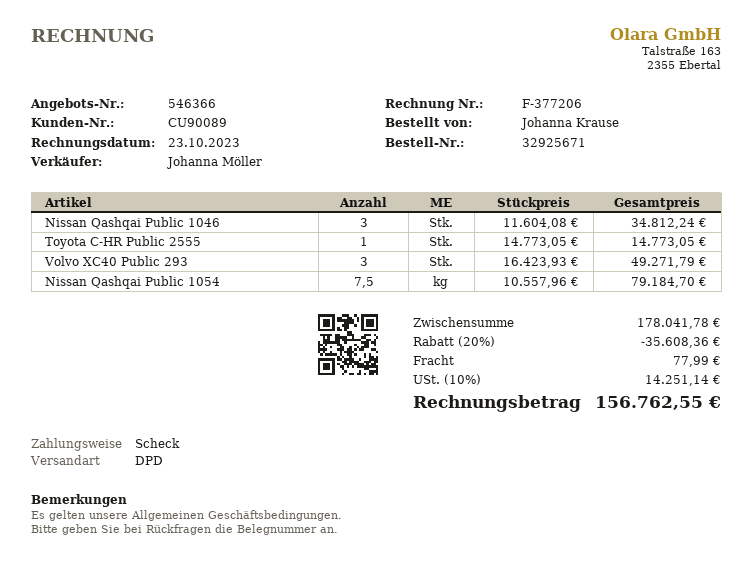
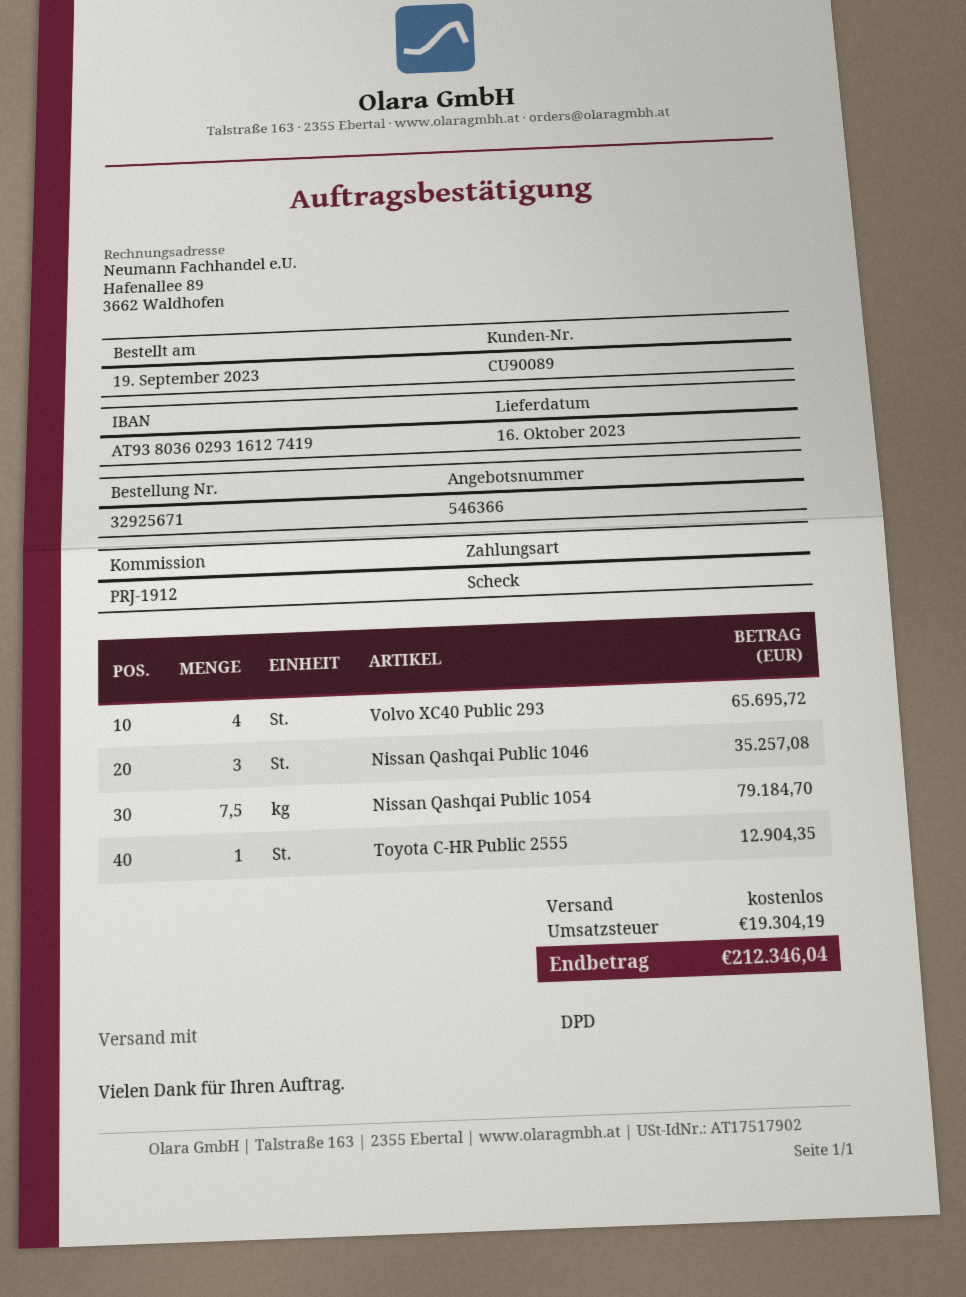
Nissan Qashqai Public 1046: 3 for 34812.24 -> 3 for 35257.08
Toyota C-HR Public 2555: 1 for 14773.05 -> 1 for 12904.35
Volvo XC40 Public 293: 3 for 49271.79 -> 4 for 65695.72
discount: 20% = 35608.36 -> none
shipping: 77.99 -> 0.00
tax: 14251.14 -> 19304.19
total: 156762.55 -> 212346.04

